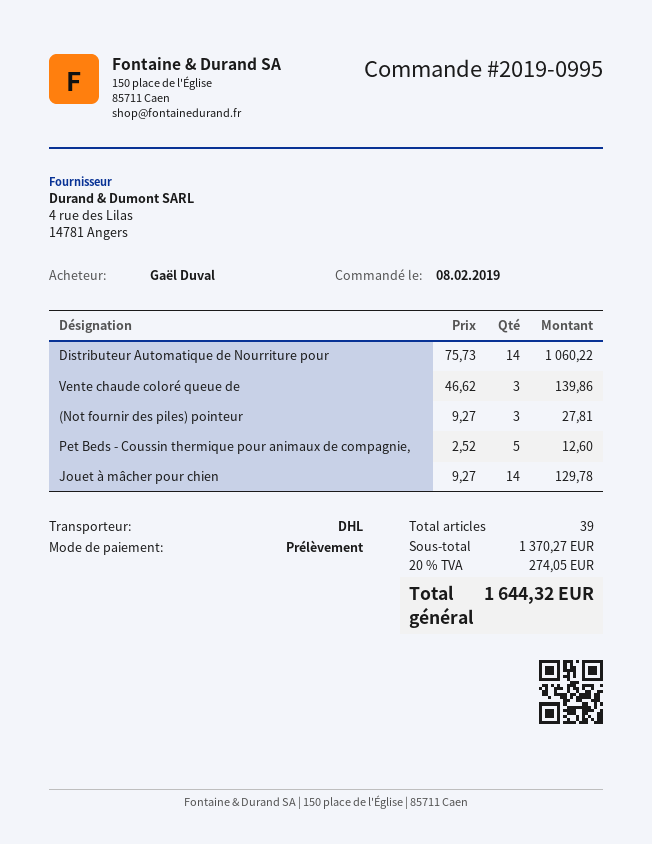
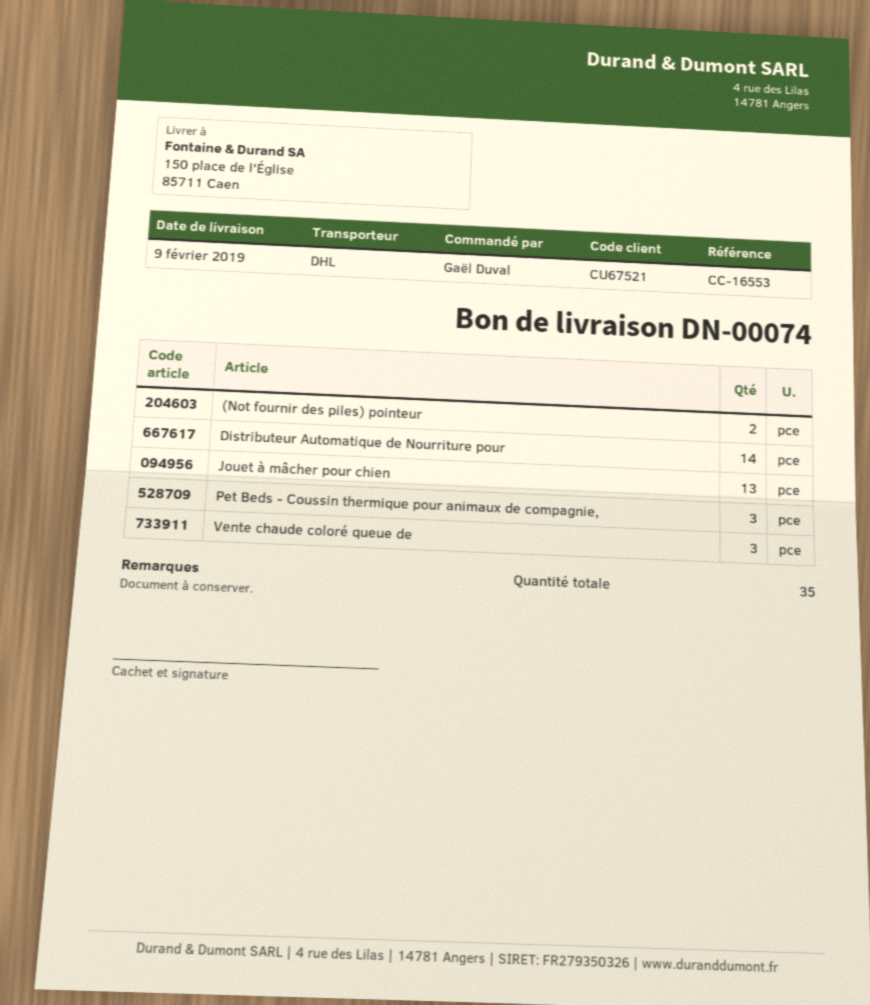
(Not fournir des piles) pointeur: 3 -> 2
Pet Beds - Coussin thermique pour animaux de compagnie,: 5 -> 3
Jouet à mâcher pour chien: 14 -> 13
total quantity: 39 -> 35

